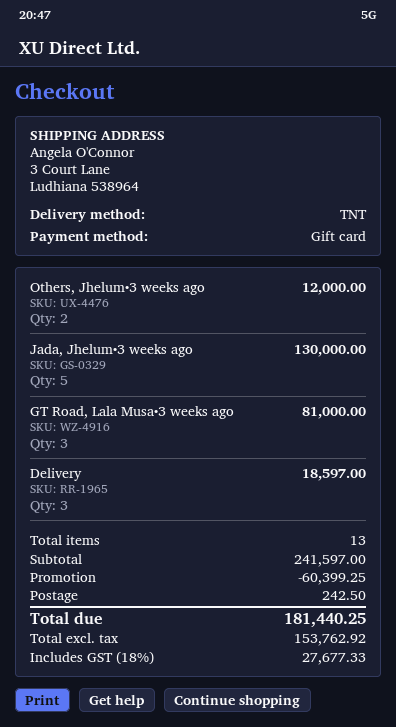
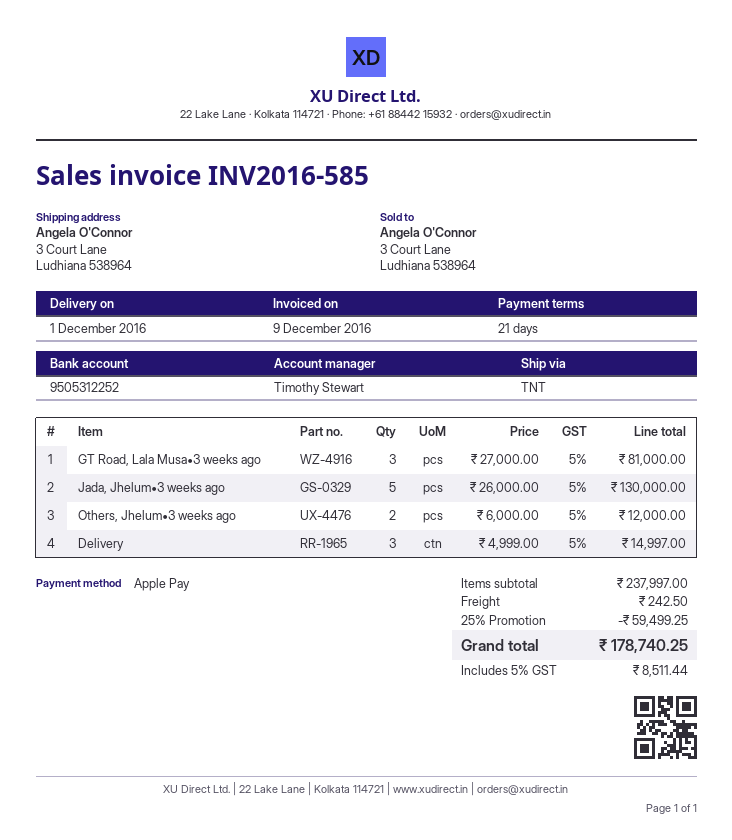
payment method: gift card -> Apple Pay
Delivery: 3 for 18597.00 -> 3 for 14997.00
subtotal: 241597.00 -> 237997.00
discount: 60399.25 -> 59499.25
tax: 18% = 27677.33 -> 5% = 8511.44
total: 181440.25 -> 178740.25

